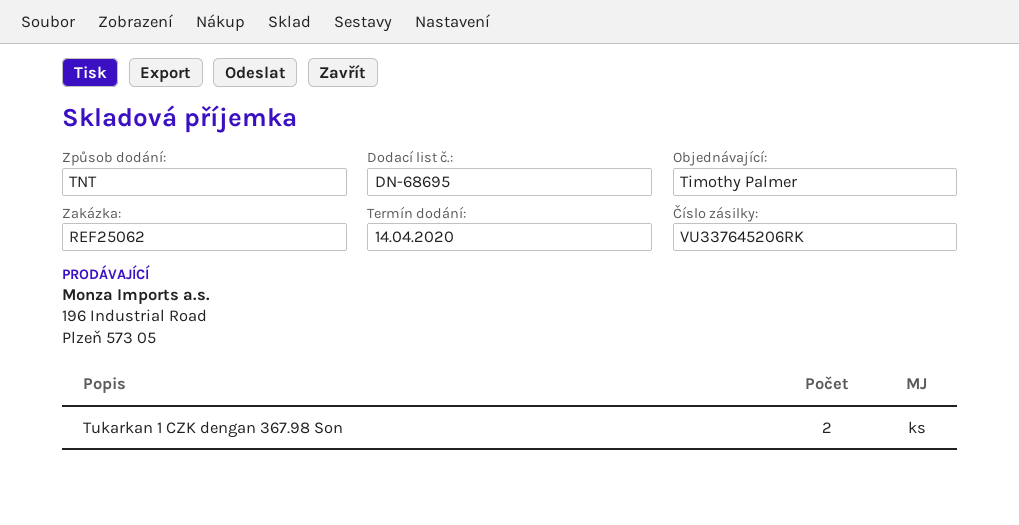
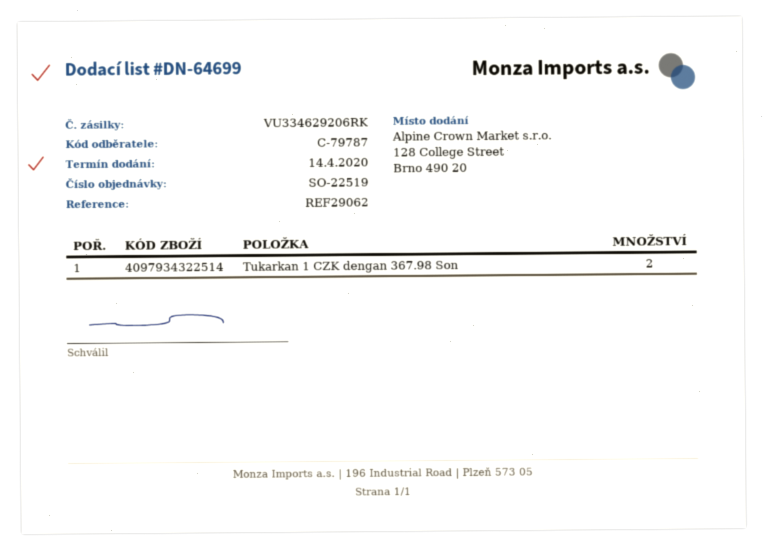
delivery note number: DN-68695 -> DN-64699
reference: REF25062 -> REF29062
tracking number: VU337645206RK -> VU334629206RK

